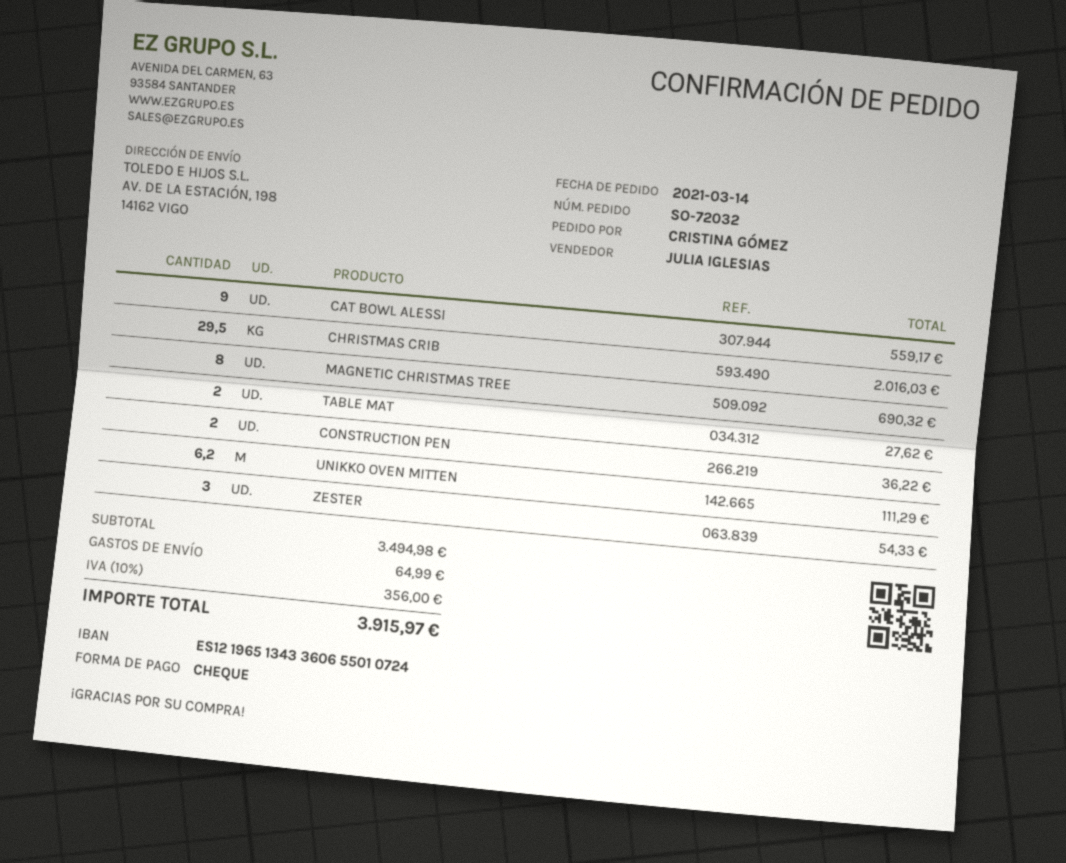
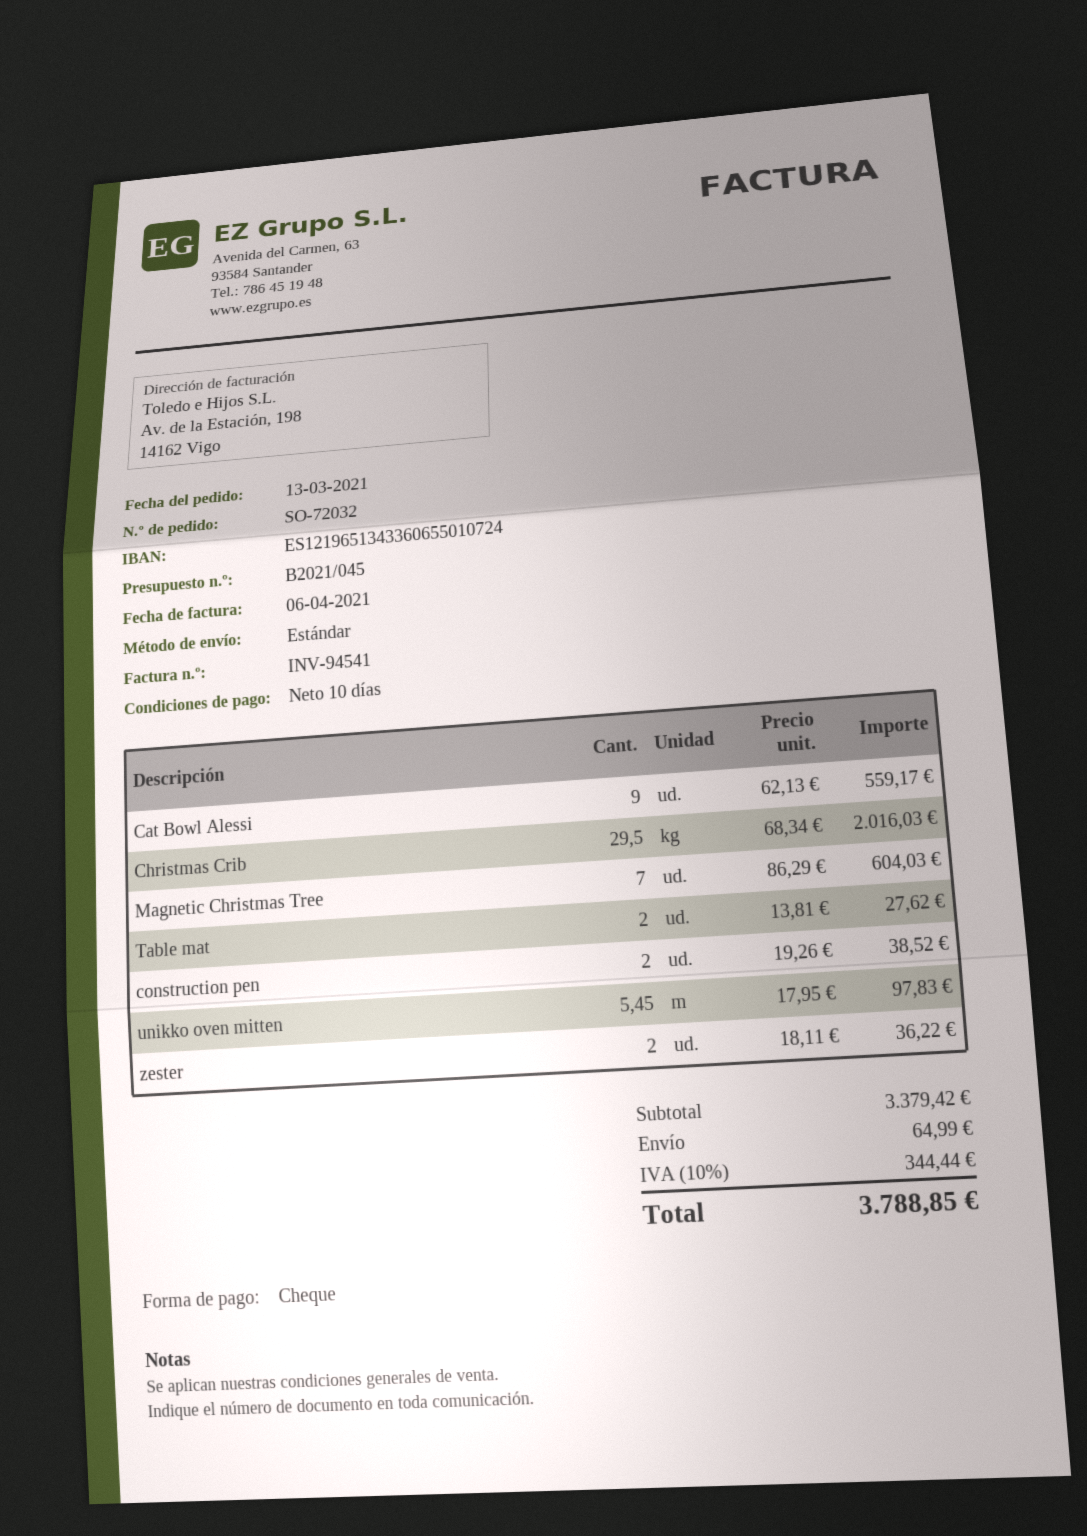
order date: 2021-03-14 -> 2021-03-13
MAGNETIC CHRISTMAS TREE: 8 for 690.32 -> 7 for 604.03
CONSTRUCTION PEN: 2 for 36.22 -> 2 for 38.52
UNIKKO OVEN MITTEN: 6.2 for 111.29 -> 5.45 for 97.83
ZESTER: 3 for 54.33 -> 2 for 36.22
subtotal: 3494.98 -> 3379.42
tax: 10% = 356.00 -> 10% = 344.44
total: 3915.97 -> 3788.85

